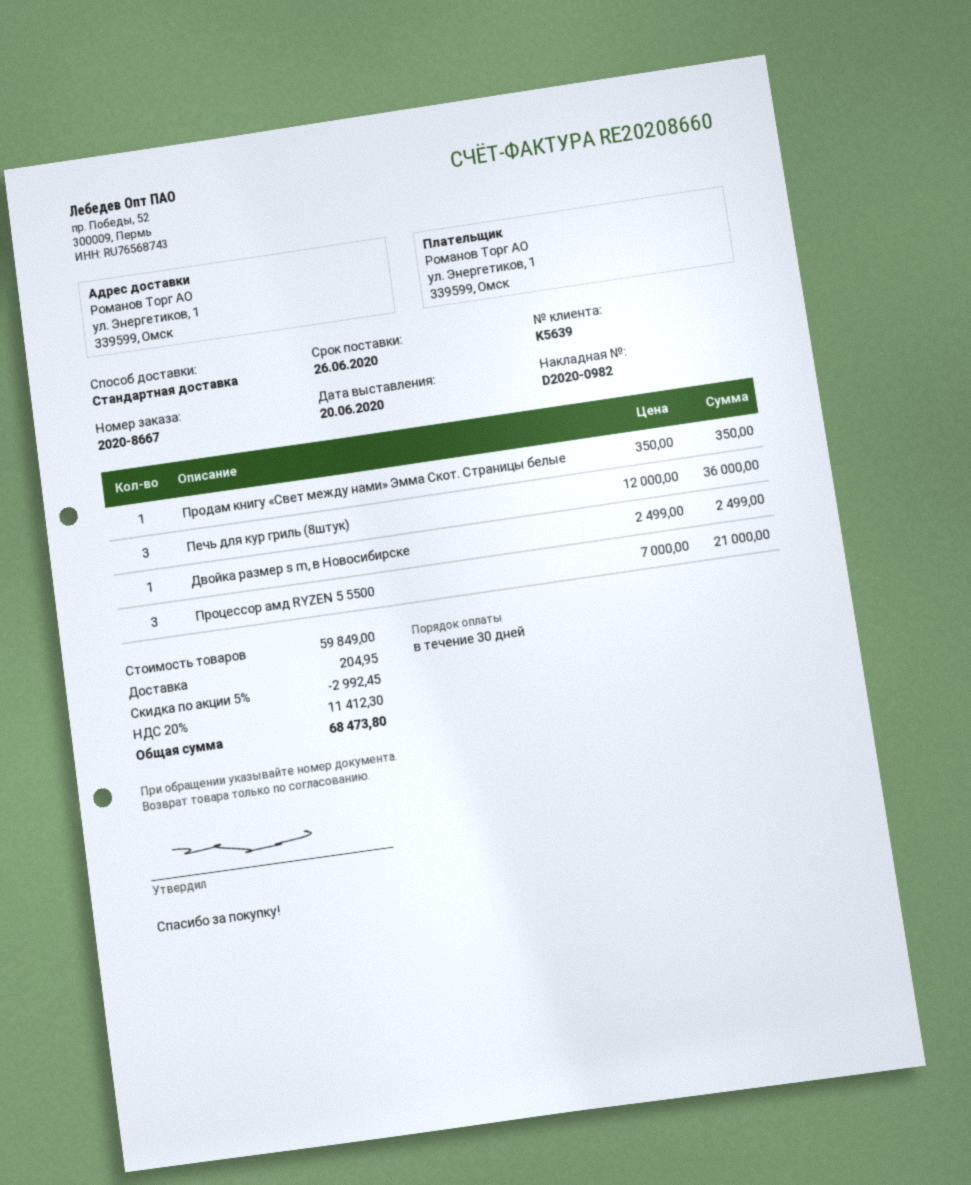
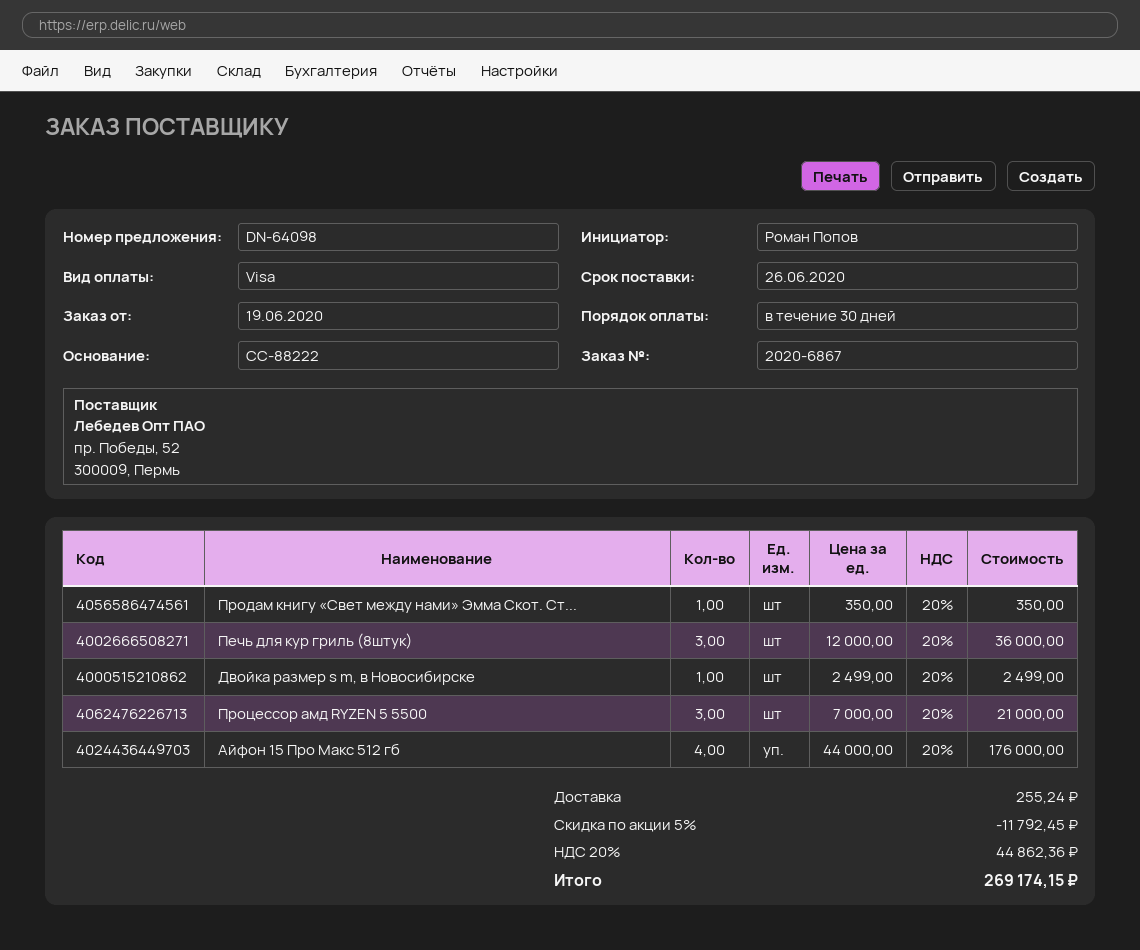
order number: 2020-8667 -> 2020-6867
Айфон 15 Про Макс 512 гб: none -> 4 x 44000.00 = 176000.00
discount: 5% = 2992.45 -> 5% = 11792.45
shipping: 204.95 -> 255.24
tax: 20% = 11412.30 -> 20% = 44862.36
total: 68473.80 -> 269174.15

